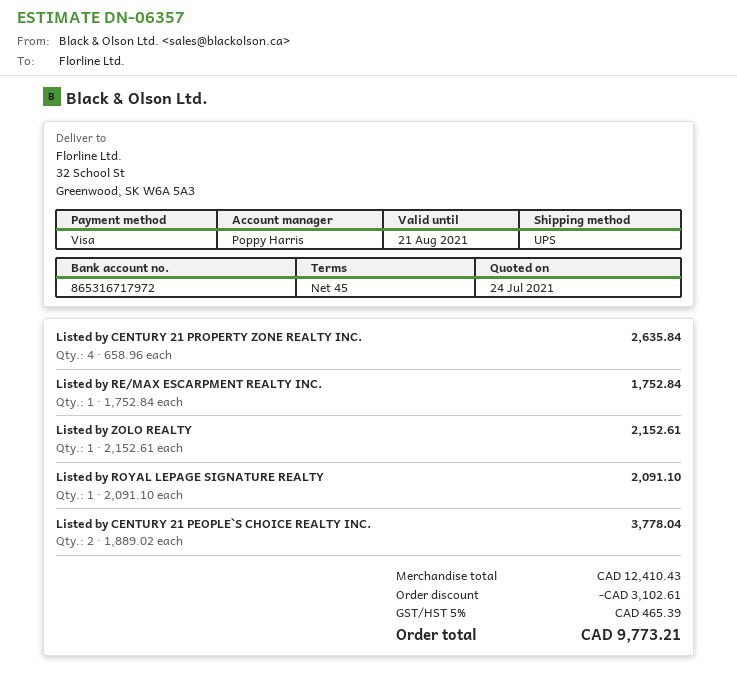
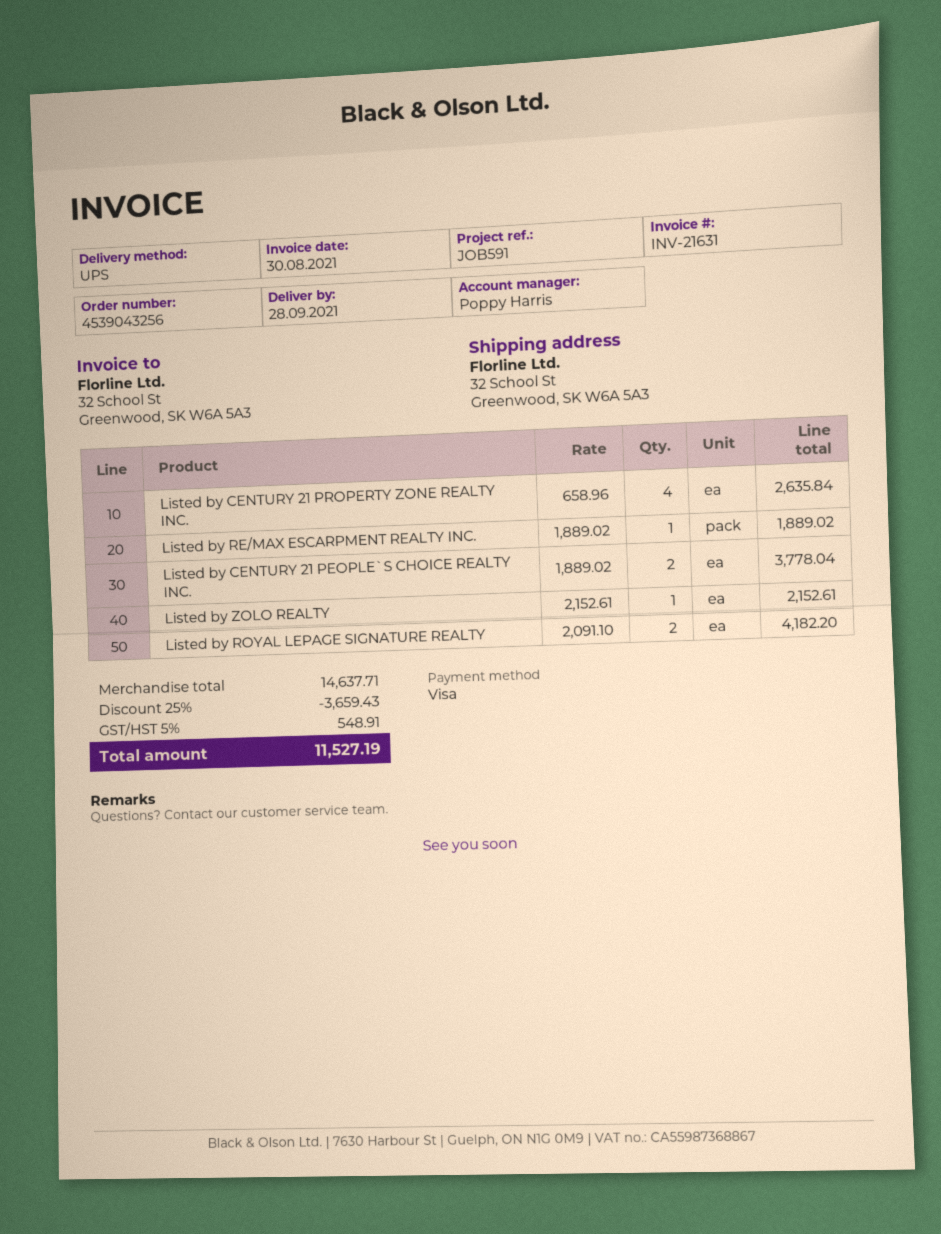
Listed by RE/MAX ESCARPMENT REALTY INC.: 1 x 1752.84 = 1752.84 -> 1 x 1889.02 = 1889.02
Listed by ROYAL LEPAGE SIGNATURE REALTY: 1 x 2091.10 = 2091.10 -> 2 x 2091.10 = 4182.20
subtotal: 12410.43 -> 14637.71
discount: 3102.61 -> 3659.43
tax: 5% = 465.39 -> 5% = 548.91
total: 9773.21 -> 11527.19

